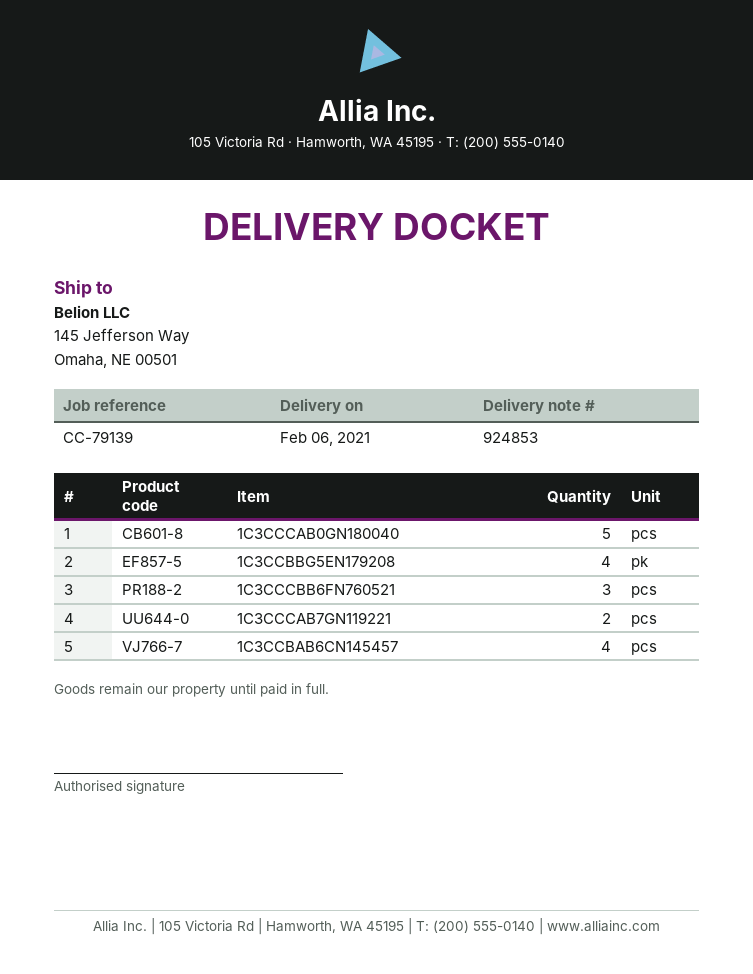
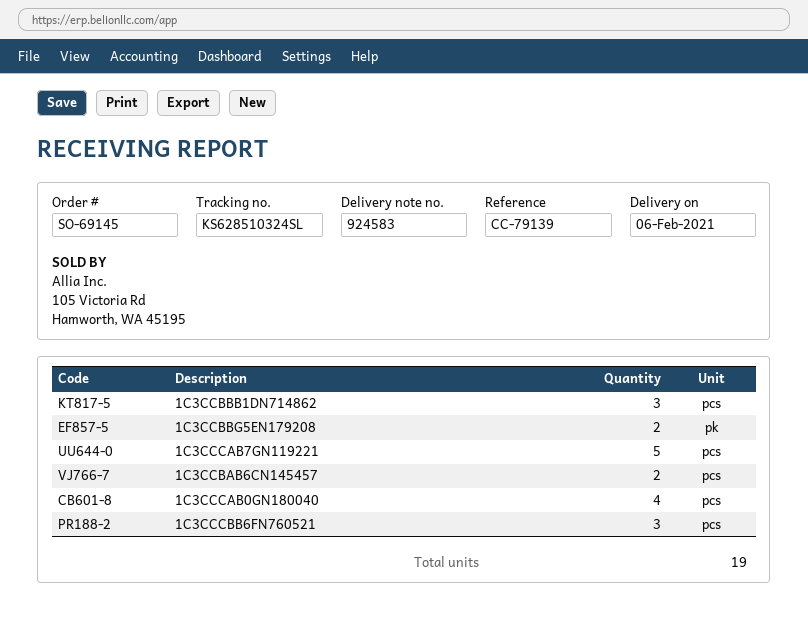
delivery note number: 924853 -> 924583
1C3CCCAB0GN180040: 5 -> 4
1C3CCBBG5EN179208: 4 -> 2
1C3CCCAB7GN119221: 2 -> 5
1C3CCBAB6CN145457: 4 -> 2
1C3CCBBB1DN714862: none -> 3

